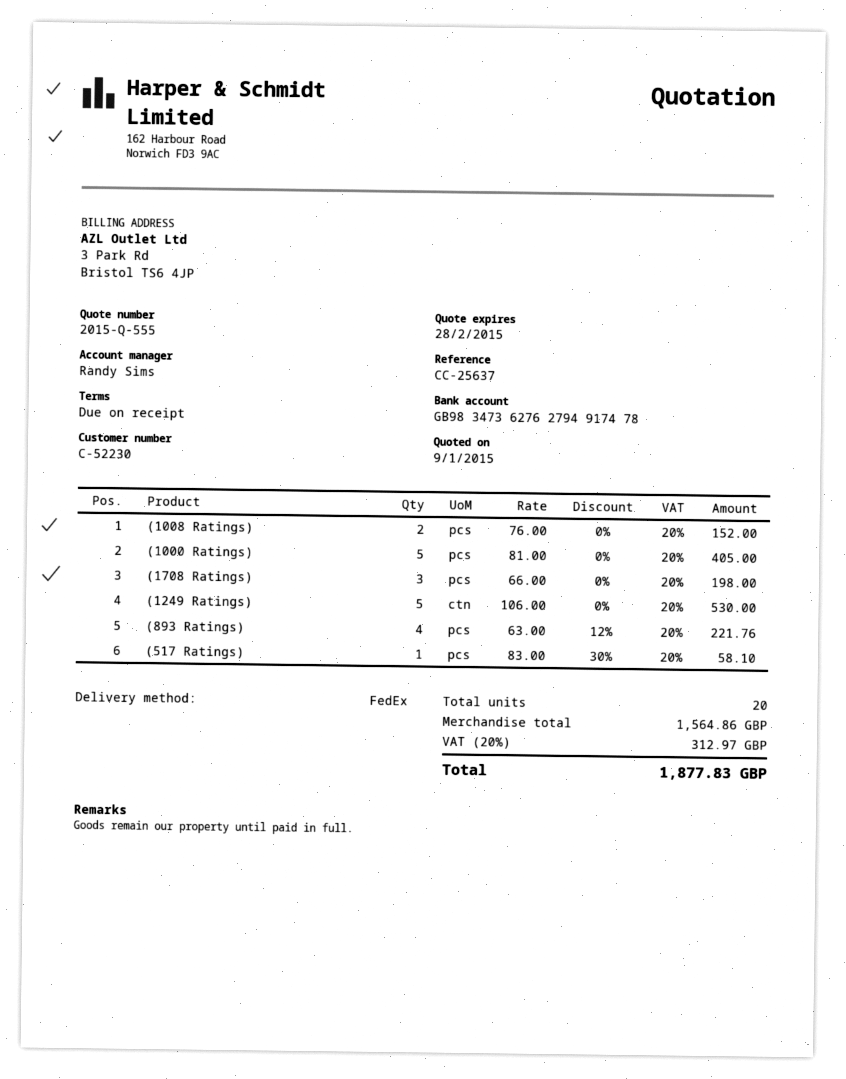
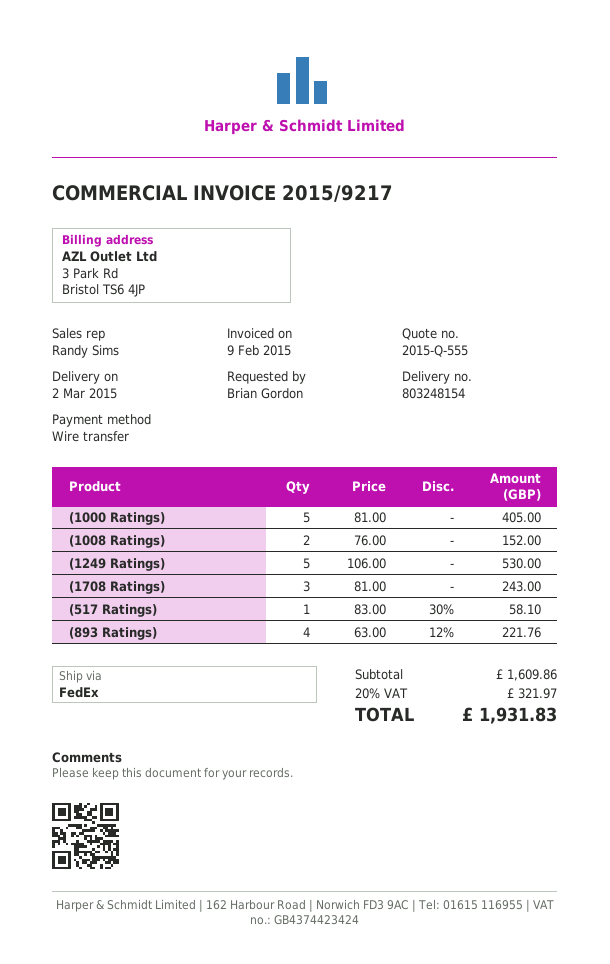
(1708 Ratings): 3 x 66.00 = 198.00 -> 3 x 81.00 = 243.00
subtotal: 1564.86 -> 1609.86
tax: 20% = 312.97 -> 20% = 321.97
total: 1877.83 -> 1931.83

